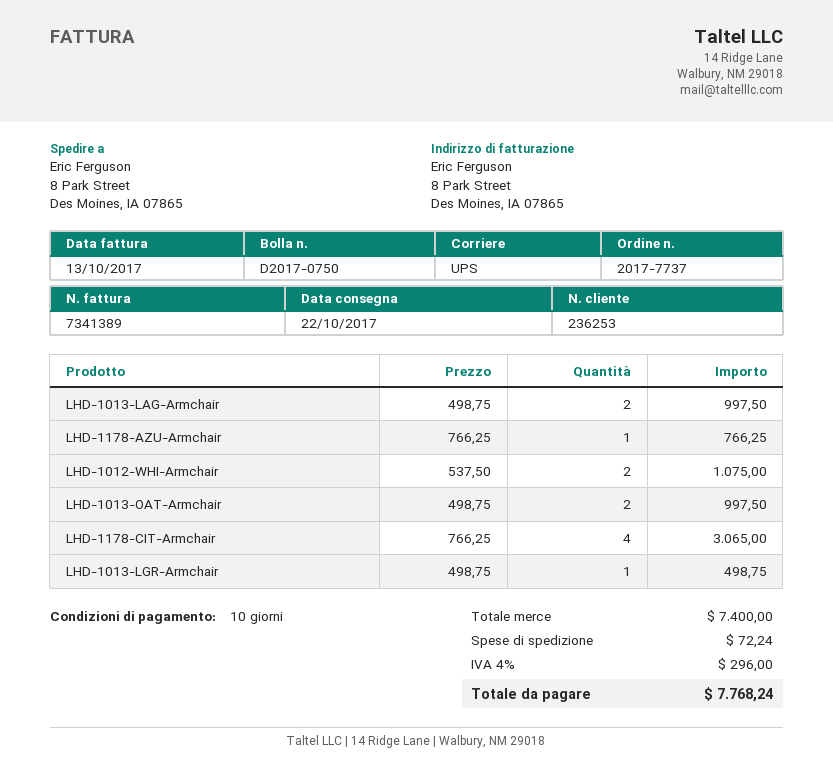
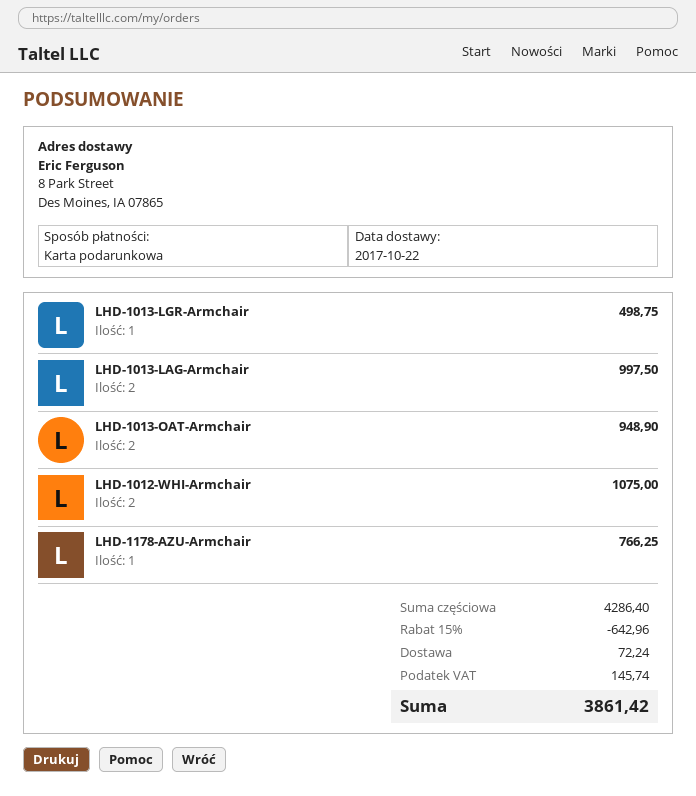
LHD-1013-OAT-Armchair: 2 for 997.50 -> 2 for 948.90
LHD-1178-CIT-Armchair: 4 for 3065.00 -> none
subtotal: 7400.00 -> 4286.40
discount: none -> 15% = 642.96
tax: 296.00 -> 145.74
total: 7768.24 -> 3861.42

